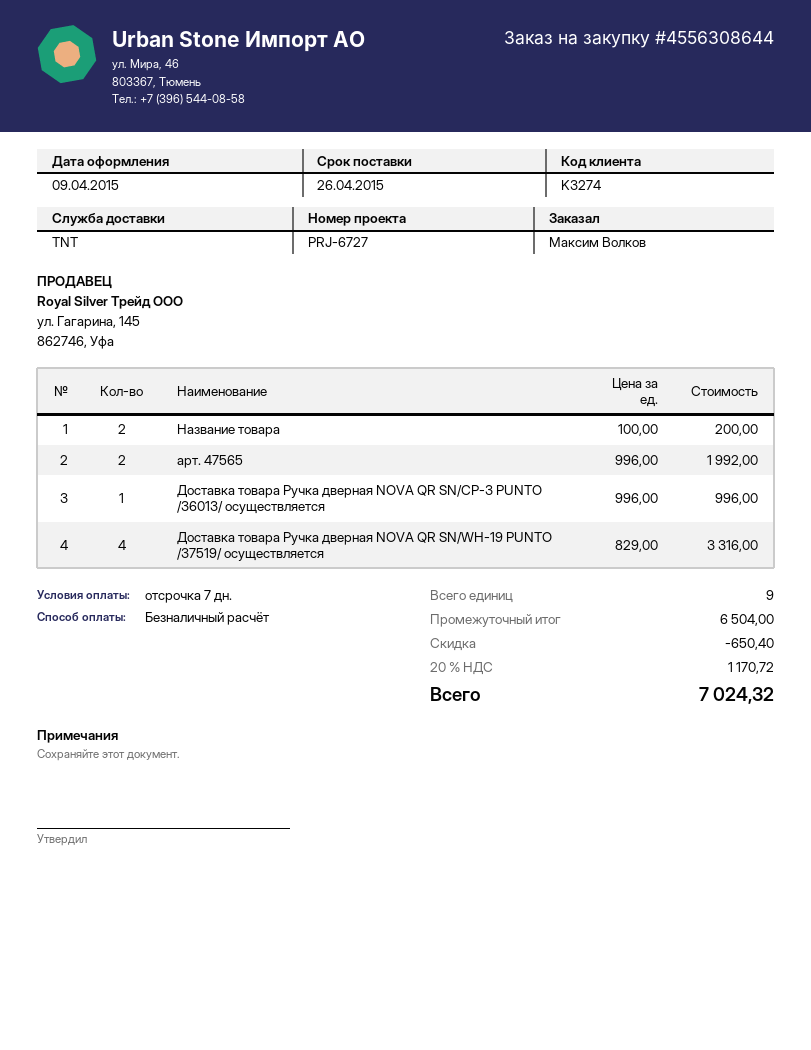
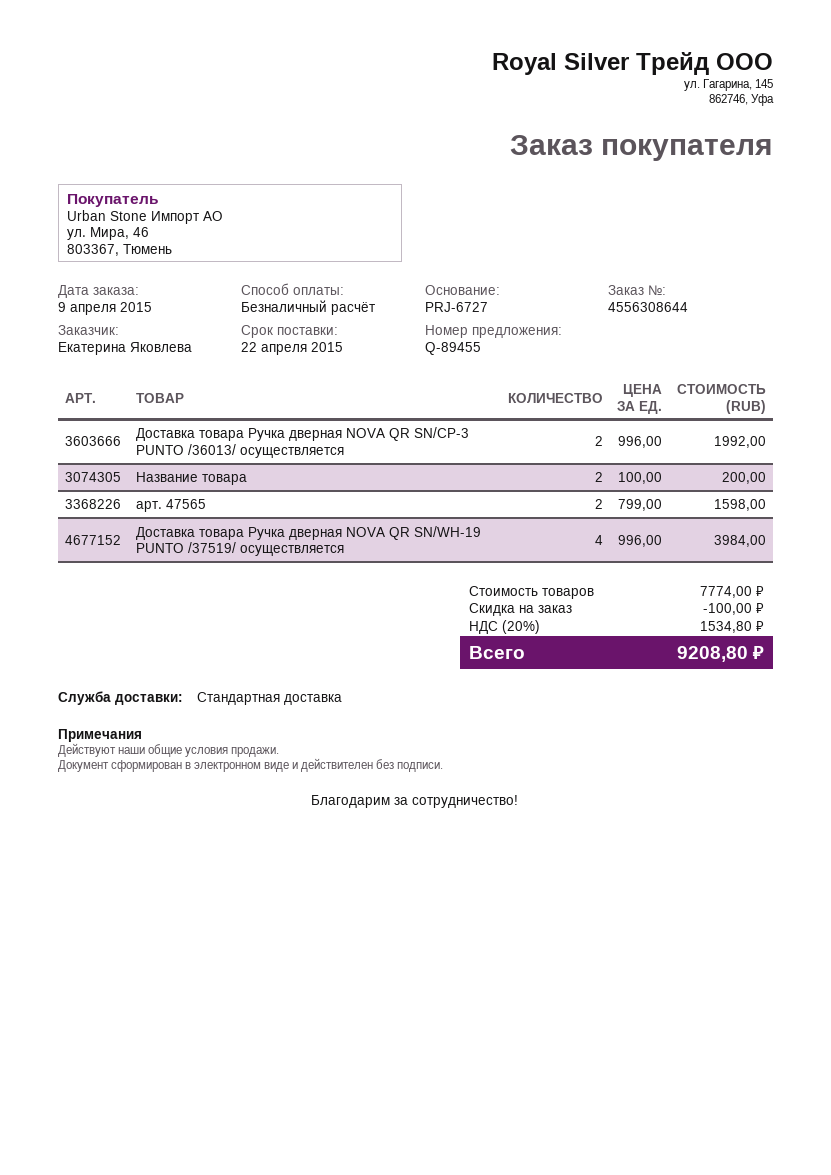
delivery date: 2015-04-26 -> 2015-04-22
ordered by: Максим Волков -> Екатерина Яковлева
shipping method: TNT -> standard
арт. 47565: 2 x 996.00 = 1992.00 -> 2 x 799.00 = 1598.00
Доставка товара Ручка дверная NOVA QR SN/CP-3 PUNTO /36013/ осуществляется: 1 x 996.00 = 996.00 -> 2 x 996.00 = 1992.00
Доставка товара Ручка дверная NOVA QR SN/WH-19 PUNTO /37519/ осуществляется: 4 x 829.00 = 3316.00 -> 4 x 996.00 = 3984.00
subtotal: 6504.00 -> 7774.00
discount: 650.40 -> 100.00
tax: 20% = 1170.72 -> 20% = 1534.80
total: 7024.32 -> 9208.80

